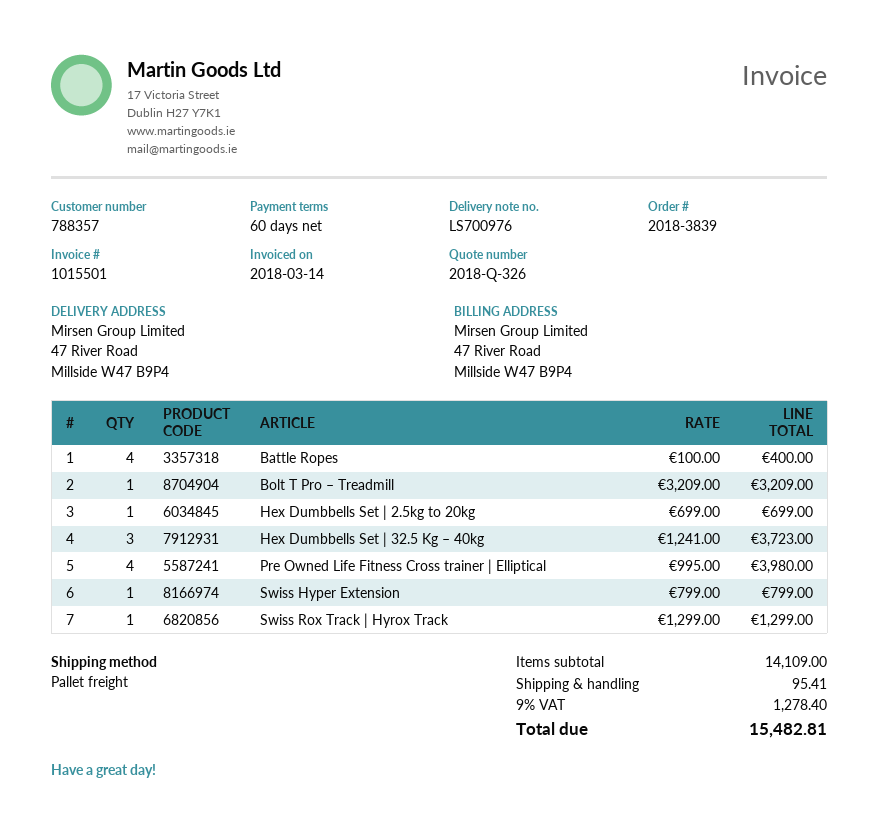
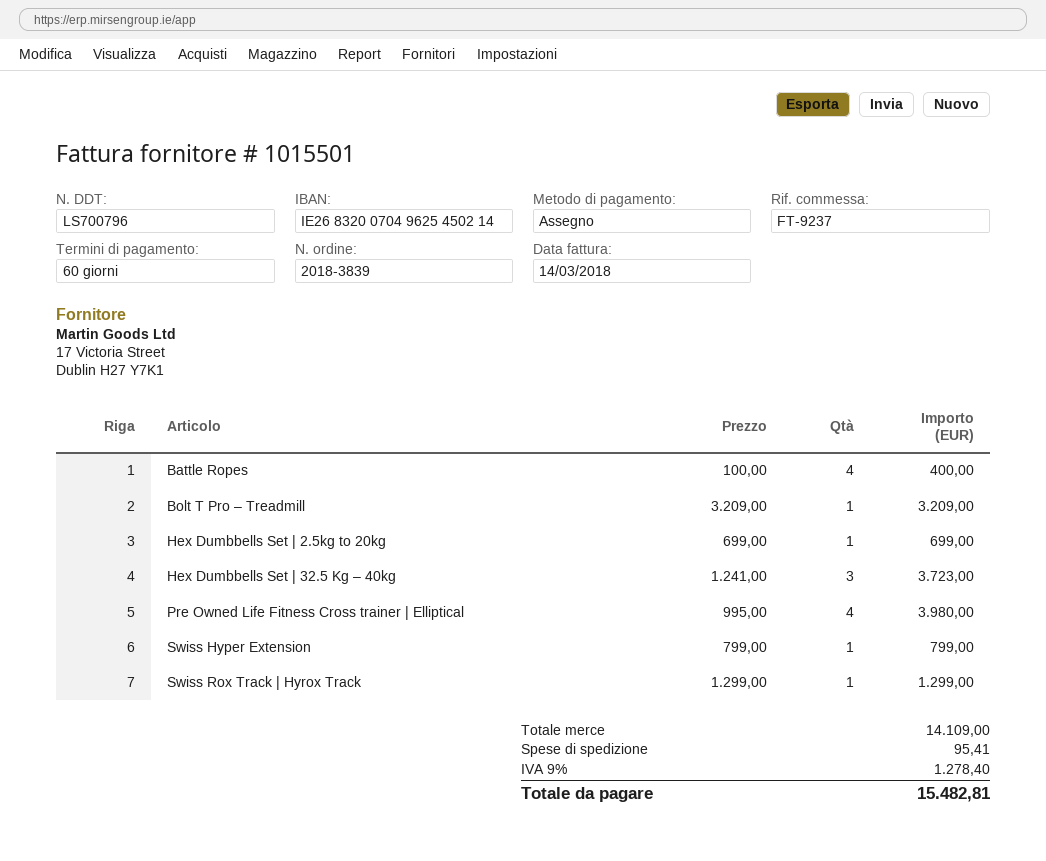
delivery note number: LS700976 -> LS700796

